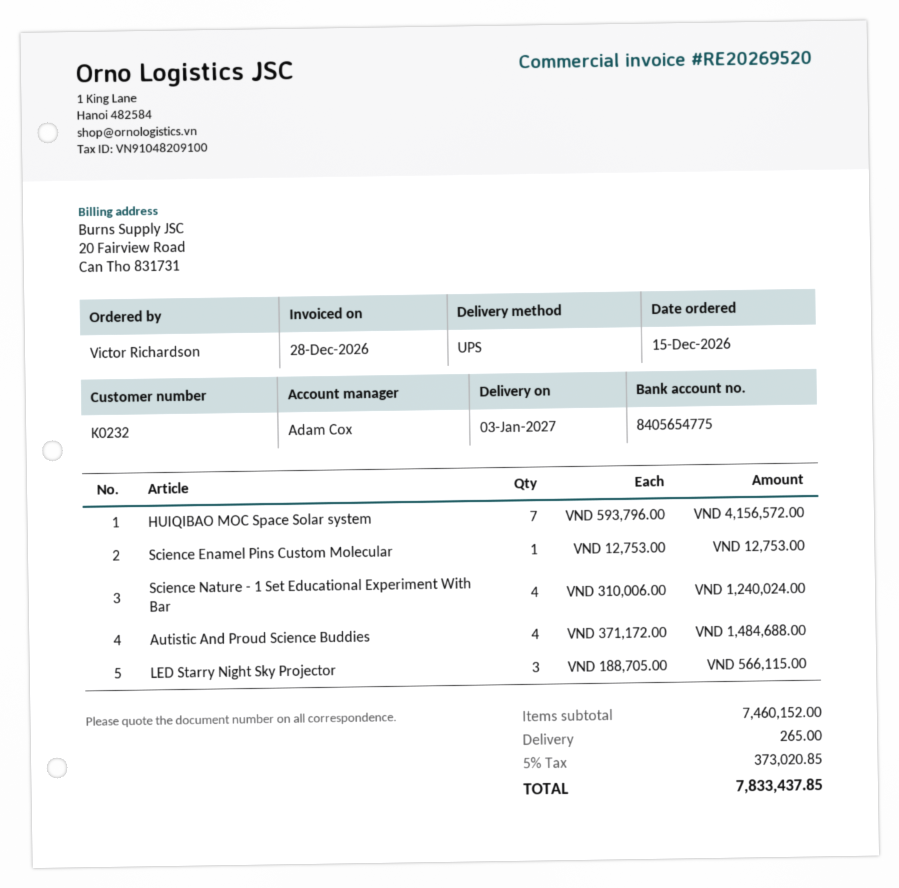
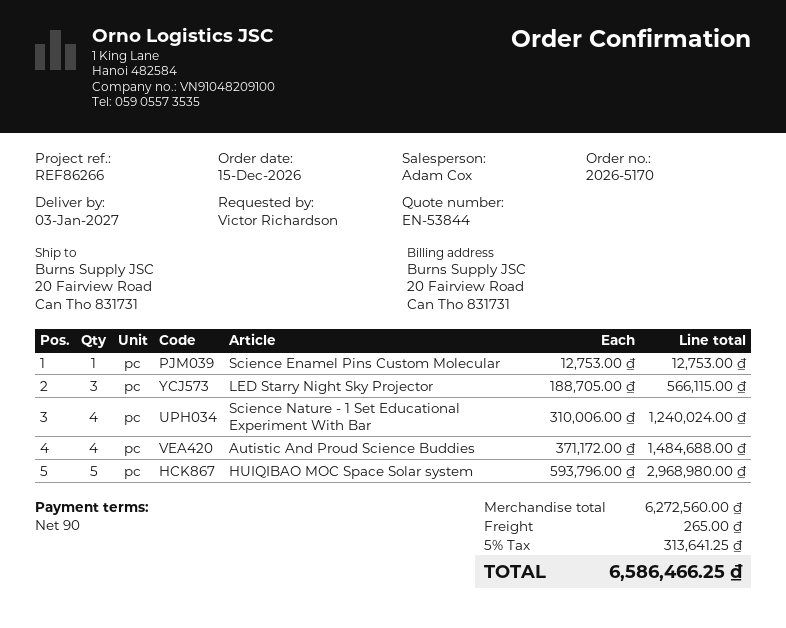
HUIQIBAO MOC Space Solar system: 7 x 593796.00 = 4156572.00 -> 5 x 593796.00 = 2968980.00
subtotal: 7460152.00 -> 6272560.00
tax: 5% = 373020.85 -> 5% = 313641.25
total: 7833437.85 -> 6586466.25

